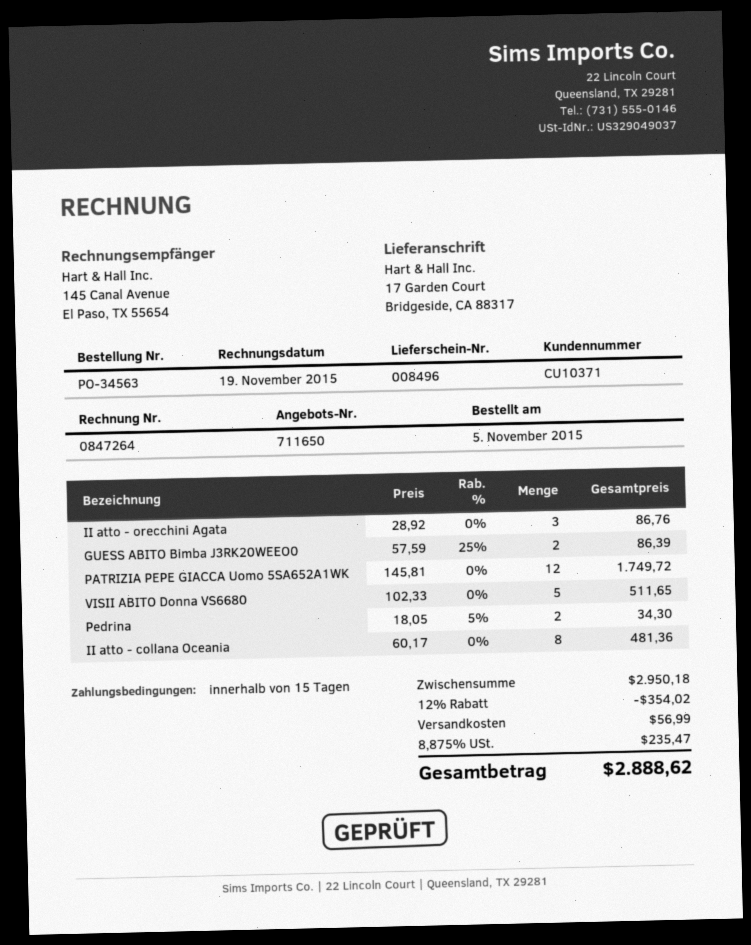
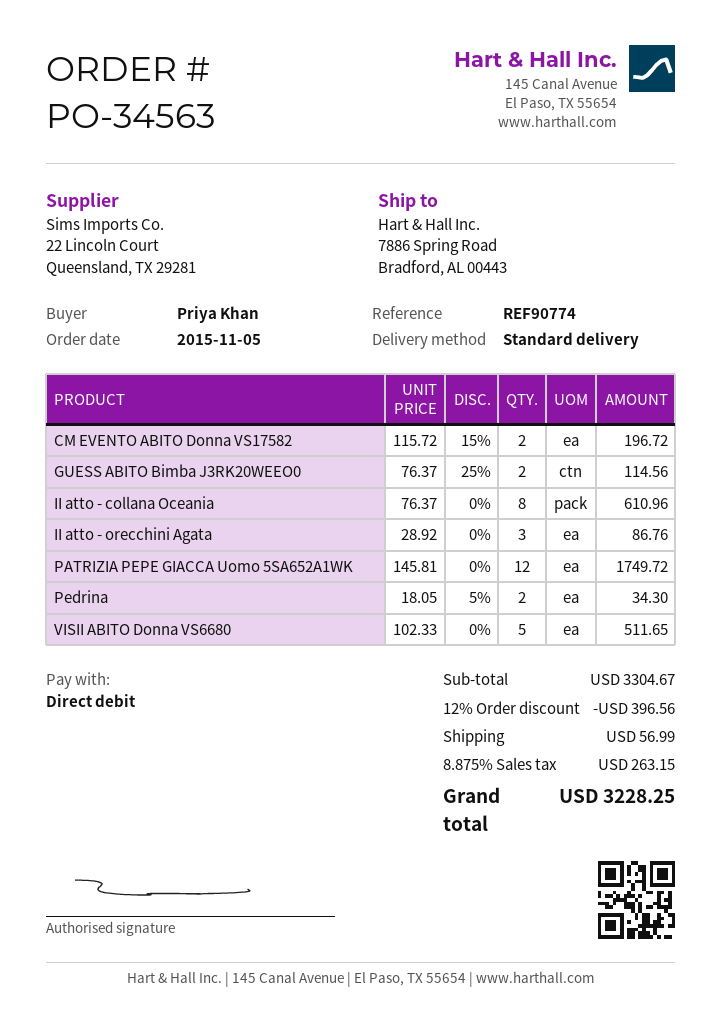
ship to: 17 Garden Court, Bridgeside, CA 88317 -> 7886 Spring Road, Bradford, AL 00443
GUESS ABITO Bimba J3RK20WEEO0: 2 x 57.59 - 25% = 86.39 -> 2 x 76.37 - 25% = 114.56
II atto - collana Oceania: 8 x 60.17 = 481.36 -> 8 x 76.37 = 610.96
CM EVENTO ABITO Donna VS17582: none -> 2 x 115.72 - 15% = 196.72
subtotal: 2950.18 -> 3304.67
discount: 12% = 354.02 -> 12% = 396.56
tax: 8.875% = 235.47 -> 8.875% = 263.15
total: 2888.62 -> 3228.25

